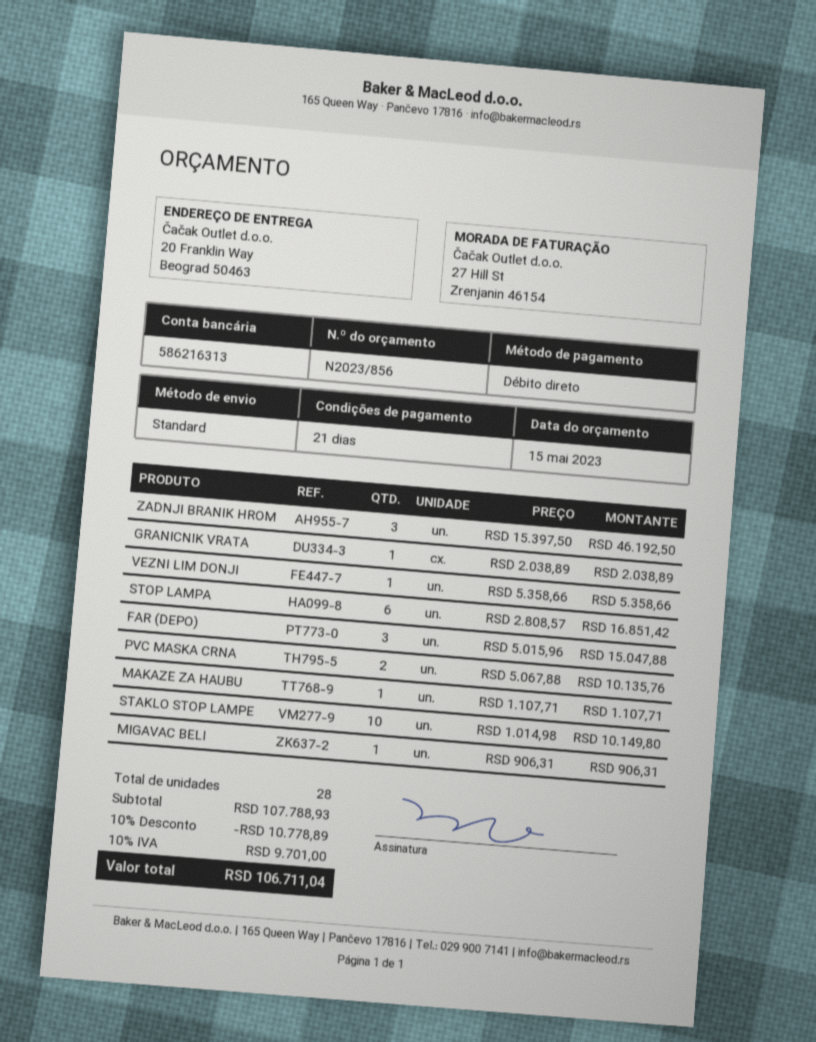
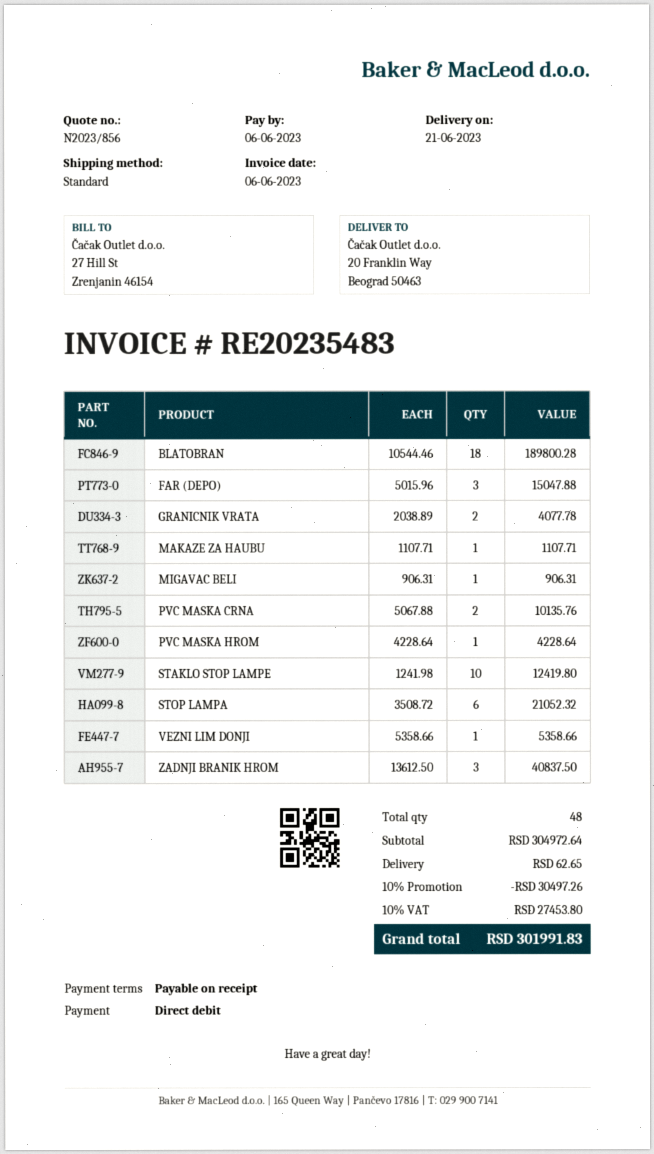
payment terms: 21 days -> on receipt
ZADNJI BRANIK HROM: 3 x 15397.50 = 46192.50 -> 3 x 13612.50 = 40837.50
GRANICNIK VRATA: 1 x 2038.89 = 2038.89 -> 2 x 2038.89 = 4077.78
STOP LAMPA: 6 x 2808.57 = 16851.42 -> 6 x 3508.72 = 21052.32
STAKLO STOP LAMPE: 10 x 1014.98 = 10149.80 -> 10 x 1241.98 = 12419.80
BLATOBRAN: none -> 18 x 10544.46 = 189800.28
PVC MASKA HROM: none -> 1 x 4228.64 = 4228.64
total quantity: 28 -> 48
subtotal: 107788.93 -> 304972.64
discount: 10% = 10778.89 -> 10% = 30497.26
shipping: none -> 62.65
tax: 10% = 9701.00 -> 10% = 27453.80
total: 106711.04 -> 301991.83

